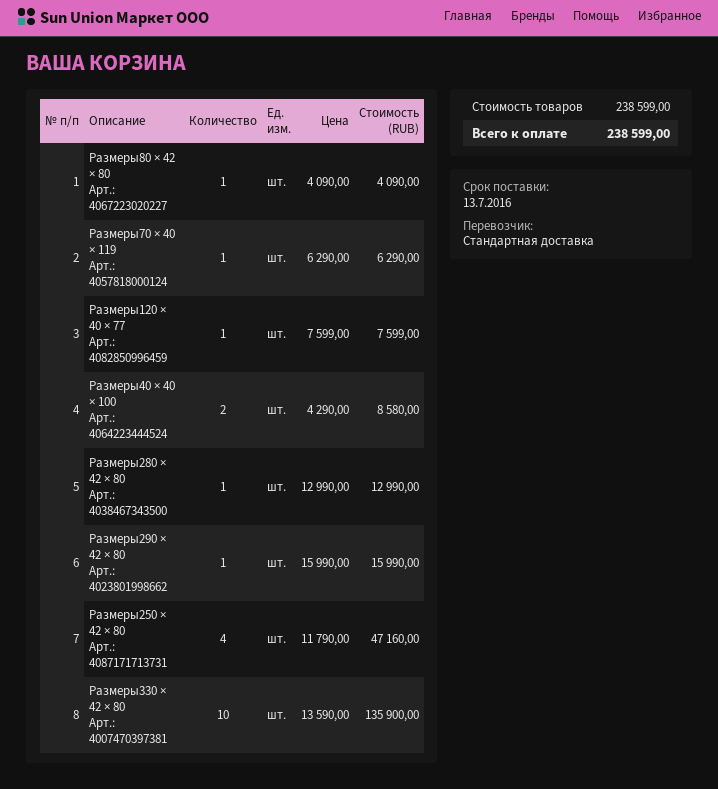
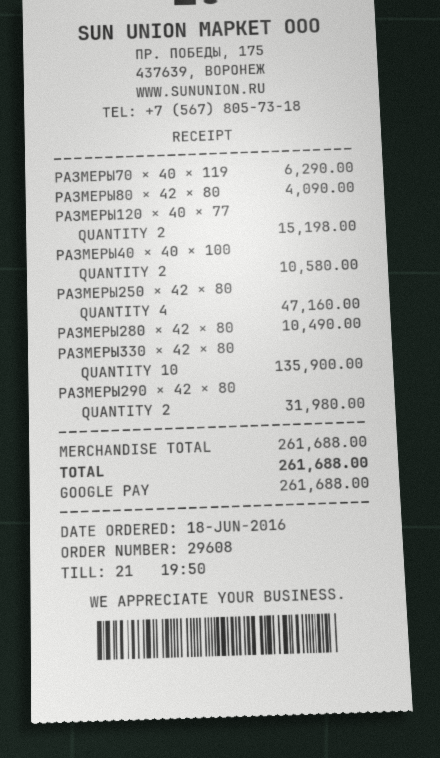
Размеры120 × 40 × 77: 1 for 7599.00 -> 2 for 15198.00
Размеры40 × 40 × 100: 2 for 8580.00 -> 2 for 10580.00
Размеры280 × 42 × 80: 1 for 12990.00 -> 1 for 10490.00
Размеры290 × 42 × 80: 1 for 15990.00 -> 2 for 31980.00
subtotal: 238599.00 -> 261688.00
total: 238599.00 -> 261688.00

